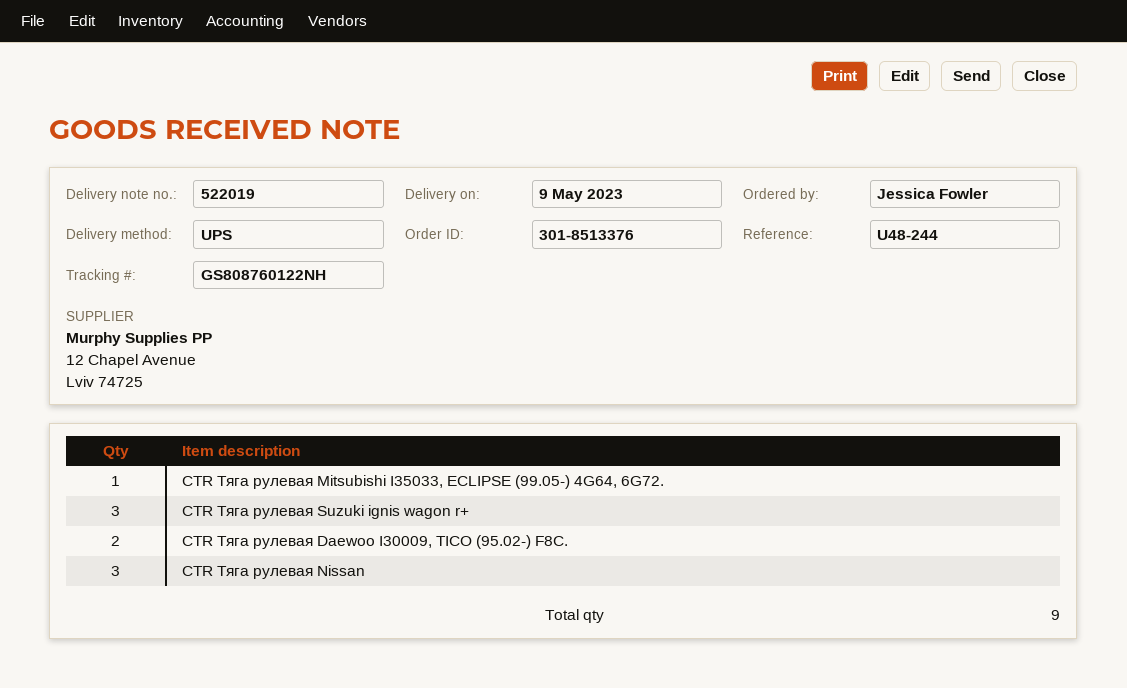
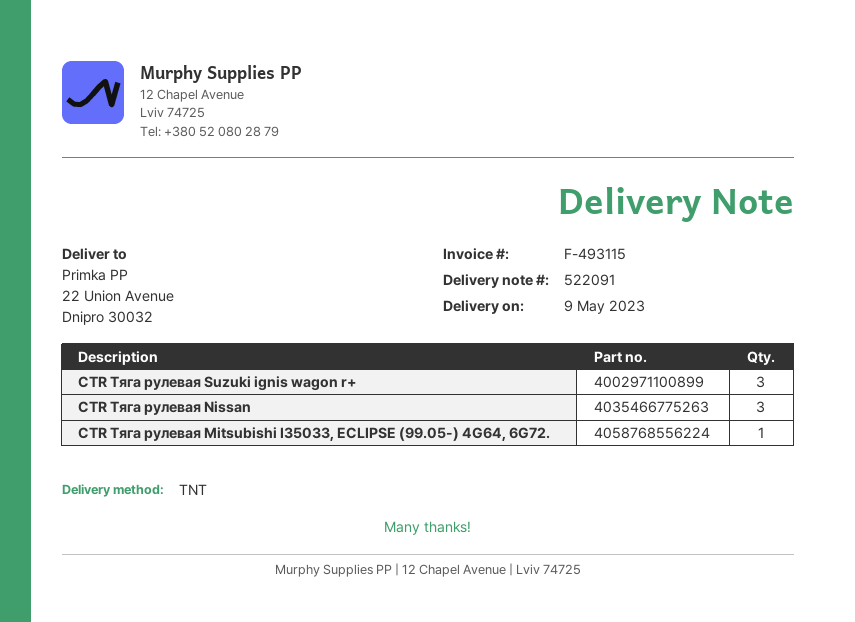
delivery note number: 522019 -> 522091
shipping method: UPS -> TNT
CTR Тяга рулевая Daewoo I30009, TICO (95.02-) F8C.: 2 -> none

